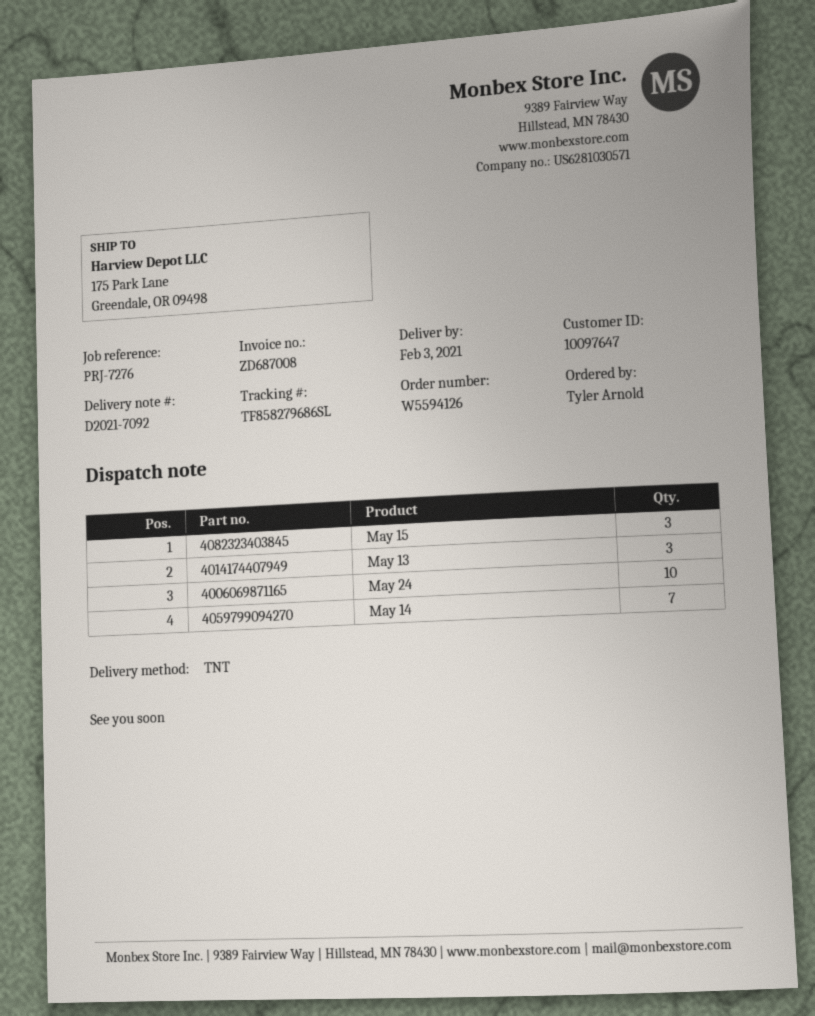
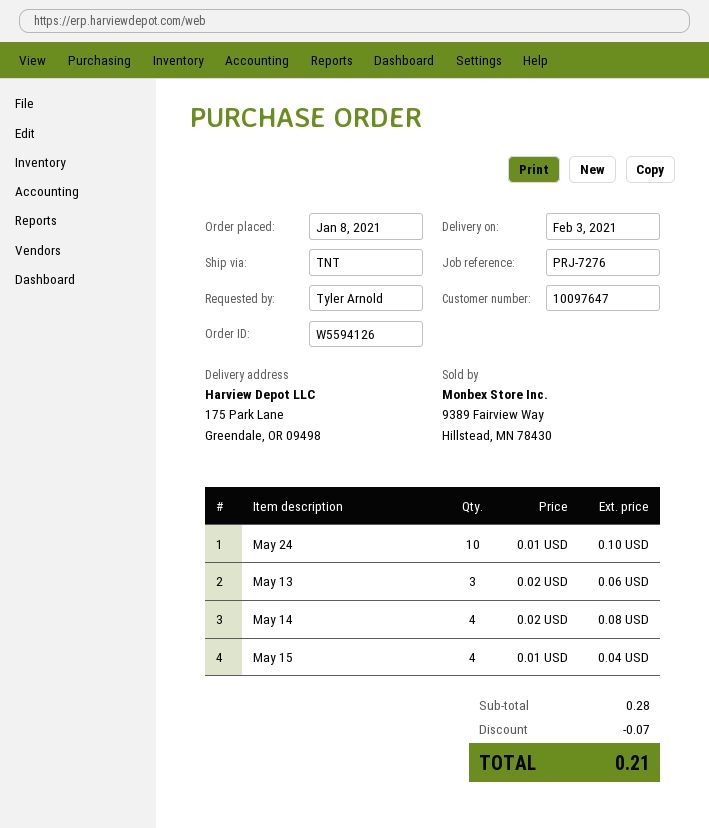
May 15: 3 -> 4
May 14: 7 -> 4

